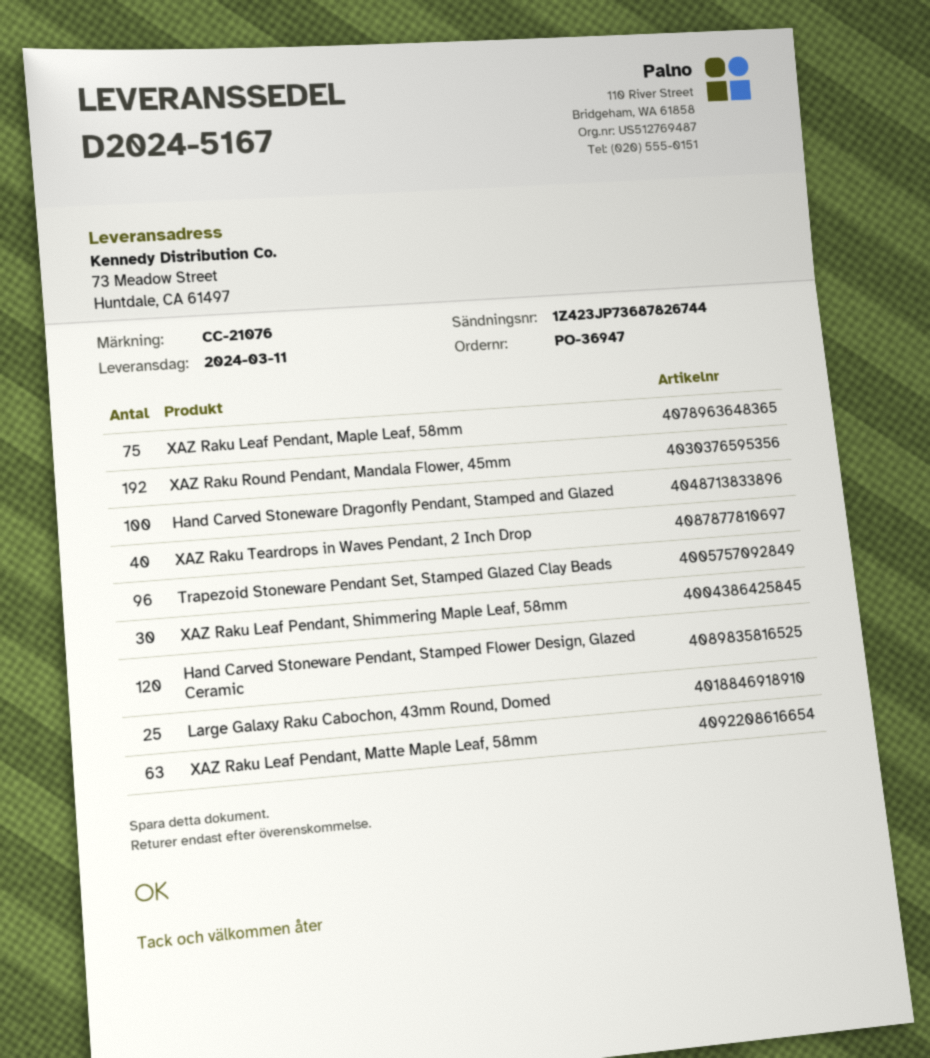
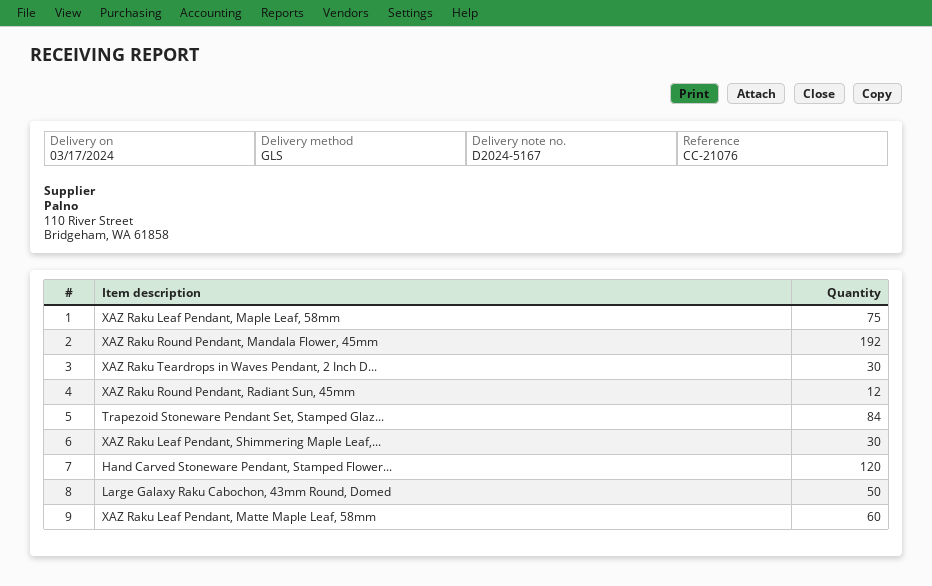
delivery date: 2024-03-11 -> 2024-03-17
Hand Carved Stoneware Dragonfly Pendant, Stamped and Glazed: 100 -> none
XAZ Raku Teardrops in Waves Pendant, 2 Inch Drop: 40 -> 30
Trapezoid Stoneware Pendant Set, Stamped Glazed Clay Beads: 96 -> 84
Large Galaxy Raku Cabochon, 43mm Round, Domed: 25 -> 50
XAZ Raku Leaf Pendant, Matte Maple Leaf, 58mm: 63 -> 60
XAZ Raku Round Pendant, Radiant Sun, 45mm: none -> 12

